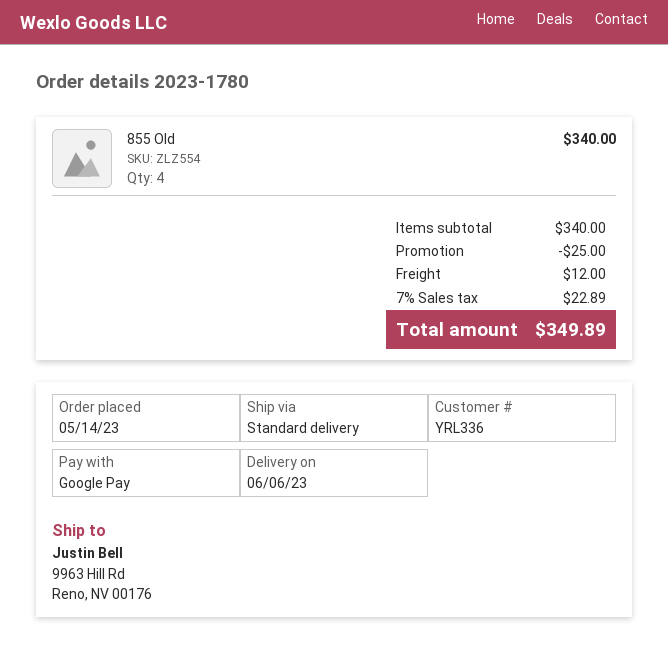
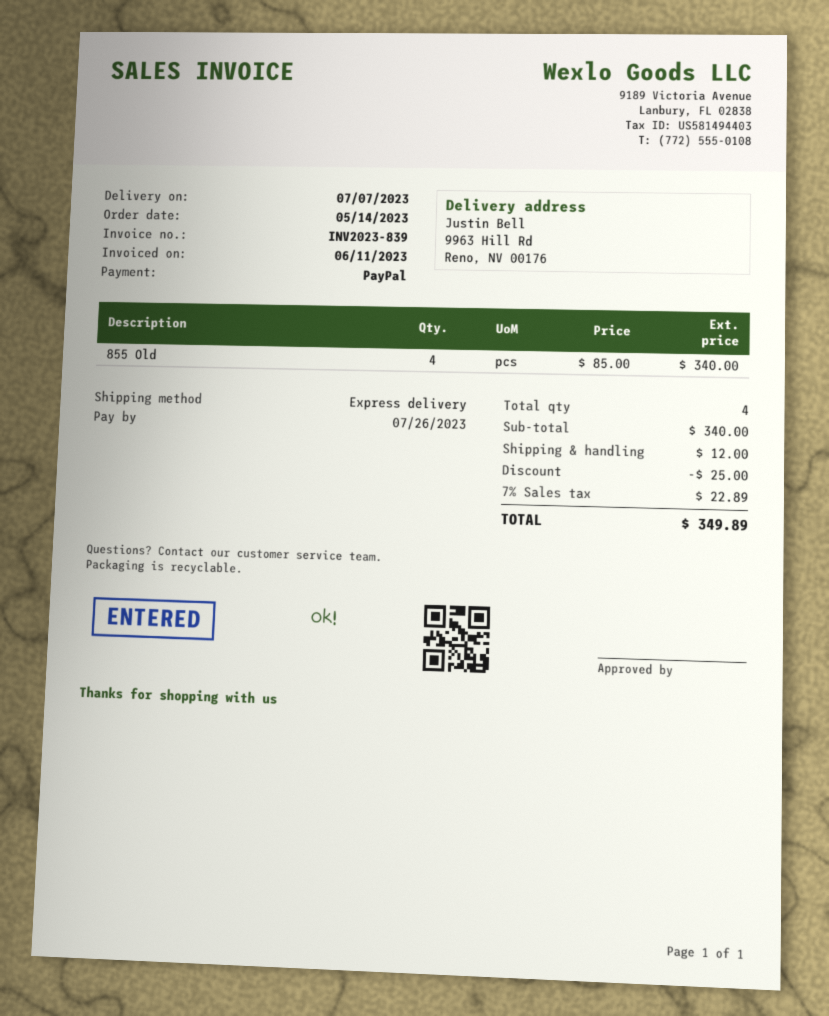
delivery date: 2023-06-06 -> 2023-07-07
payment method: Google Pay -> PayPal
shipping method: standard -> express

